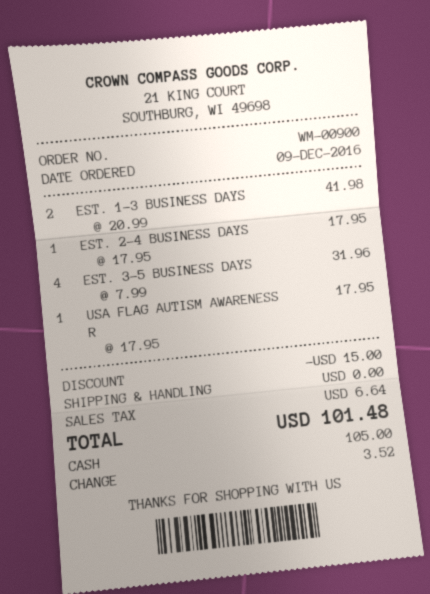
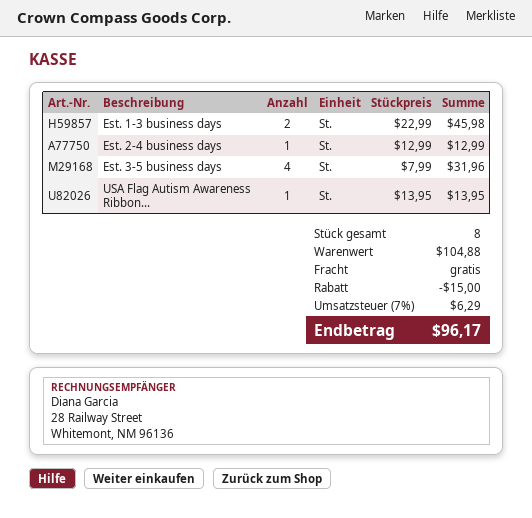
EST. 1-3 BUSINESS DAYS: 2 x 20.99 = 41.98 -> 2 x 22.99 = 45.98
EST. 2-4 BUSINESS DAYS: 1 x 17.95 = 17.95 -> 1 x 12.99 = 12.99
USA FLAG AUTISM AWARENESS R: 1 x 17.95 = 17.95 -> 1 x 13.95 = 13.95
tax: 6.64 -> 6.29
total: 101.48 -> 96.17

